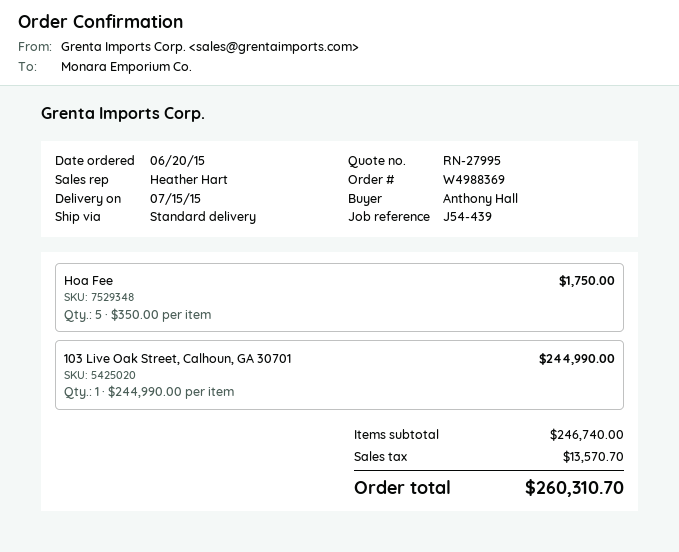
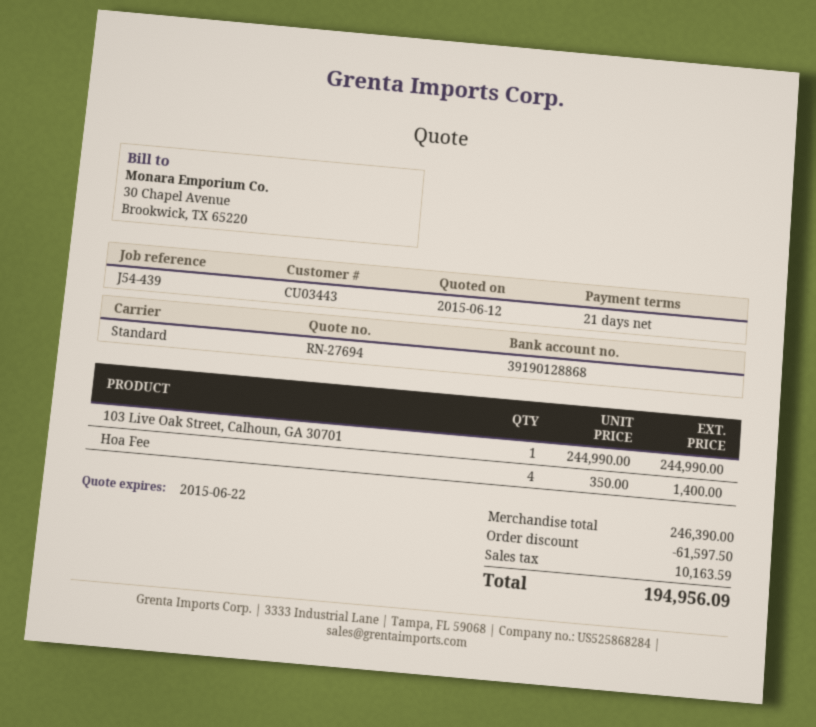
quote number: RN-27995 -> RN-27694
Hoa Fee: 5 x 350.00 = 1750.00 -> 4 x 350.00 = 1400.00
subtotal: 246740.00 -> 246390.00
discount: none -> 61597.50
tax: 13570.70 -> 10163.59
total: 260310.70 -> 194956.09

